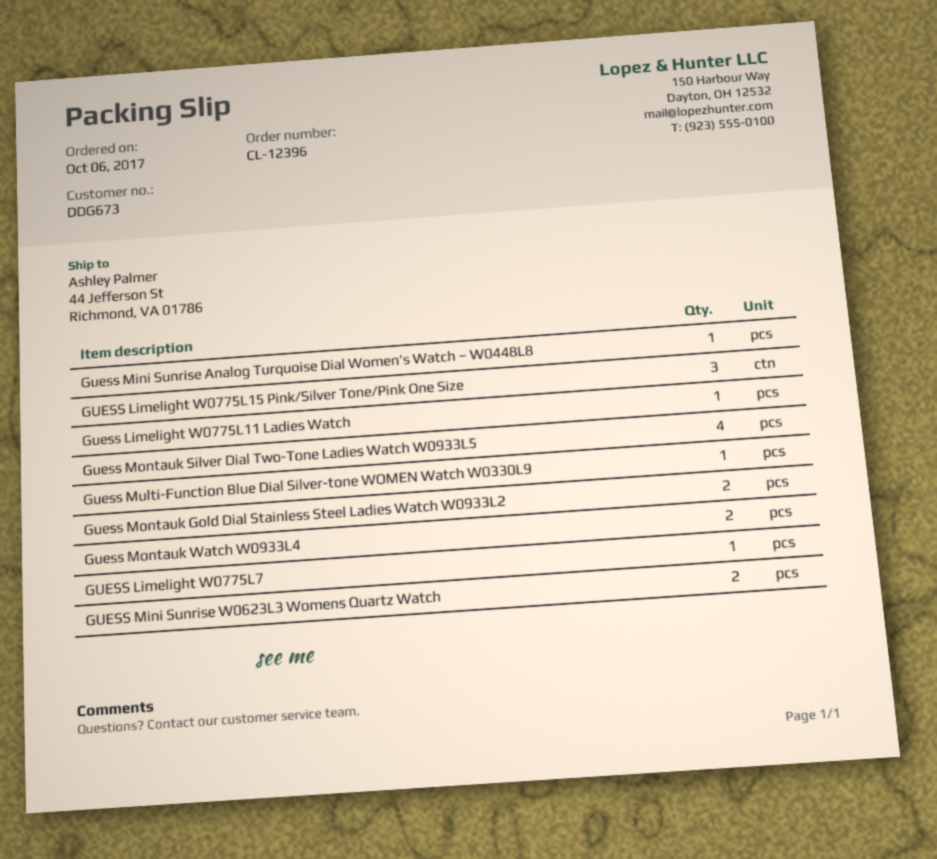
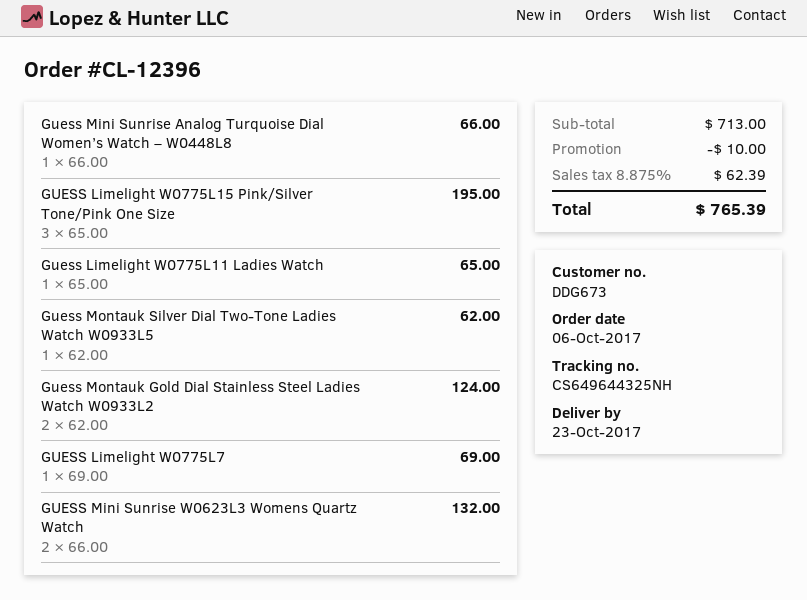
Guess Montauk Silver Dial Two-Tone Ladies Watch W0933L5: 4 -> 1
Guess Multi-Function Blue Dial Silver-tone WOMEN Watch W0330L9: 1 -> none
Guess Montauk Watch W0933L4: 2 -> none

